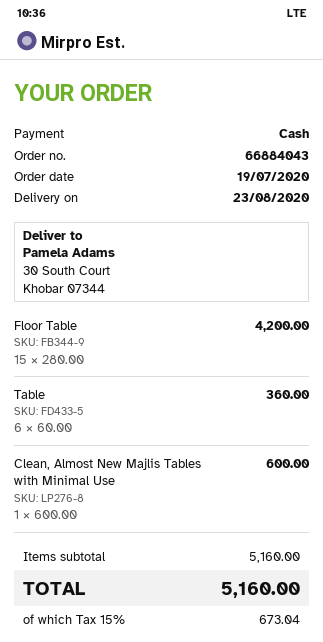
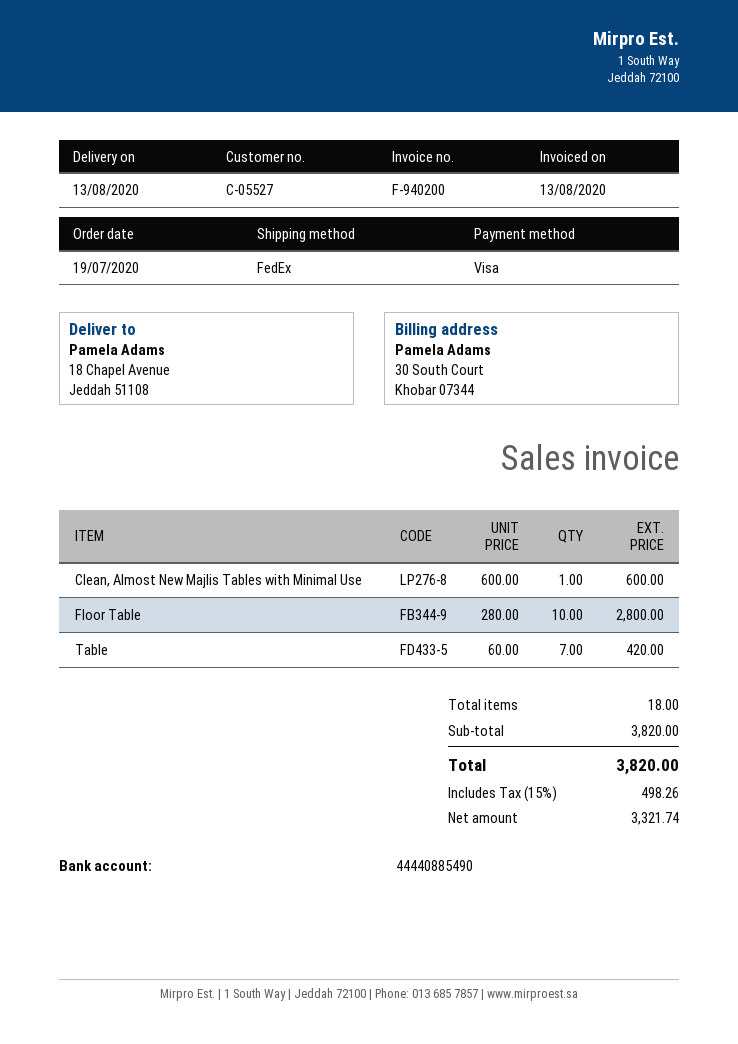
delivery date: 2020-08-23 -> 2020-08-13
payment method: cash -> Visa
ship to: 30 South Court, Khobar 07344 -> 18 Chapel Avenue, Jeddah 51108
Floor Table: 15 x 280.00 = 4200.00 -> 10 x 280.00 = 2800.00
Table: 6 x 60.00 = 360.00 -> 7 x 60.00 = 420.00
subtotal: 5160.00 -> 3820.00
tax: 15% = 673.04 -> 15% = 498.26
total: 5160.00 -> 3820.00

